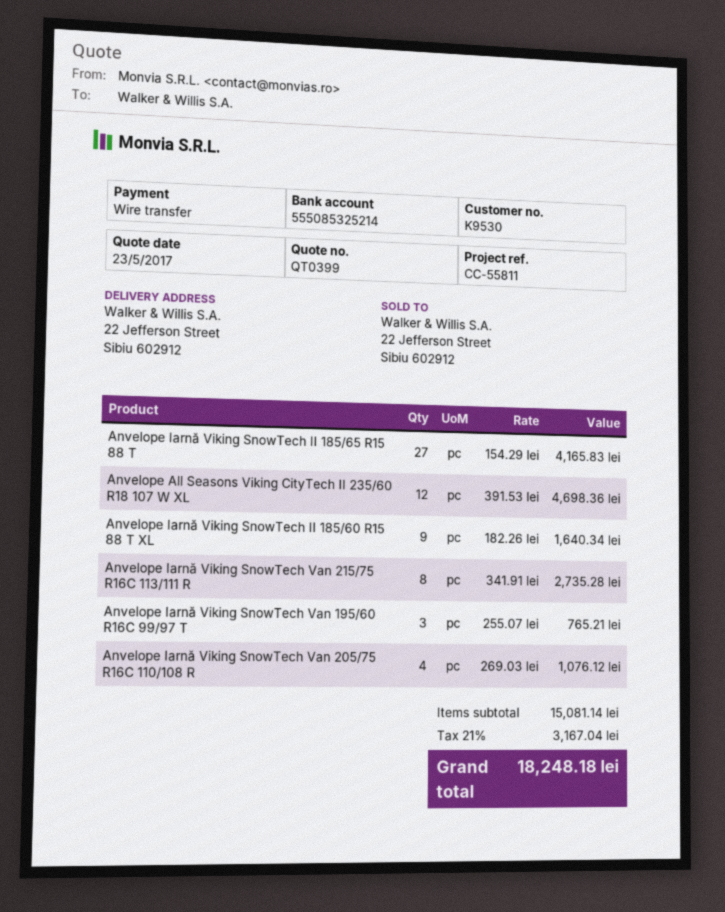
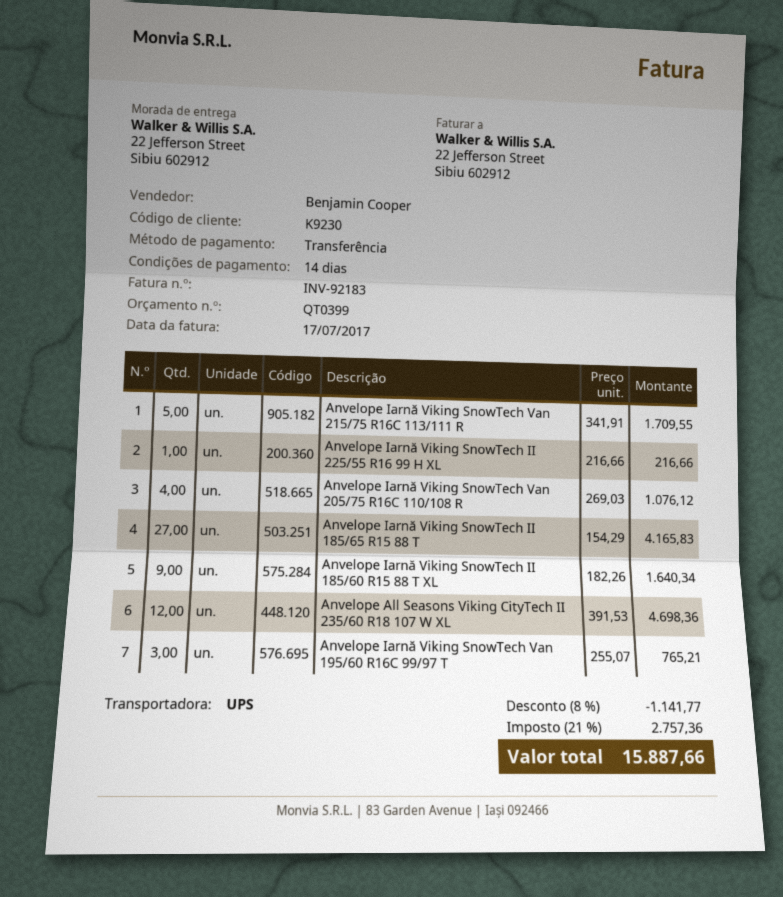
customer number: K9530 -> K9230
Anvelope Iarnă Viking SnowTech Van 215/75 R16C 113/111 R: 8 x 341.91 = 2735.28 -> 5 x 341.91 = 1709.55
Anvelope Iarnă Viking SnowTech II 225/55 R16 99 H XL: none -> 1 x 216.66 = 216.66
discount: none -> 8% = 1141.77
tax: 21% = 3167.04 -> 21% = 2757.36
total: 18248.18 -> 15887.66

